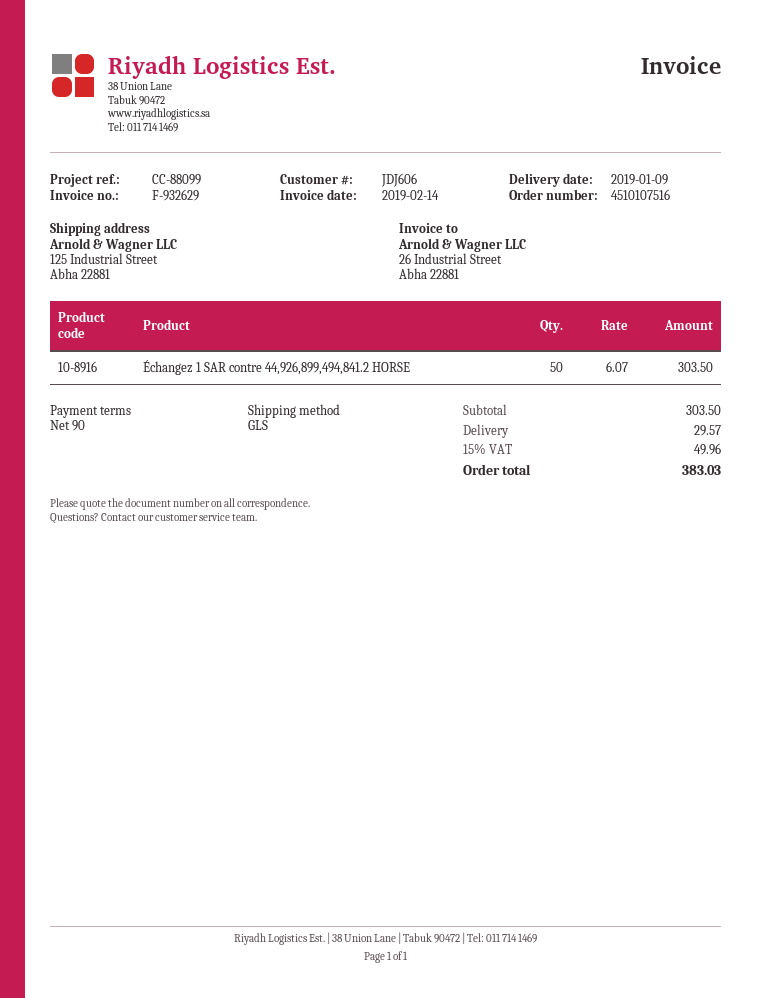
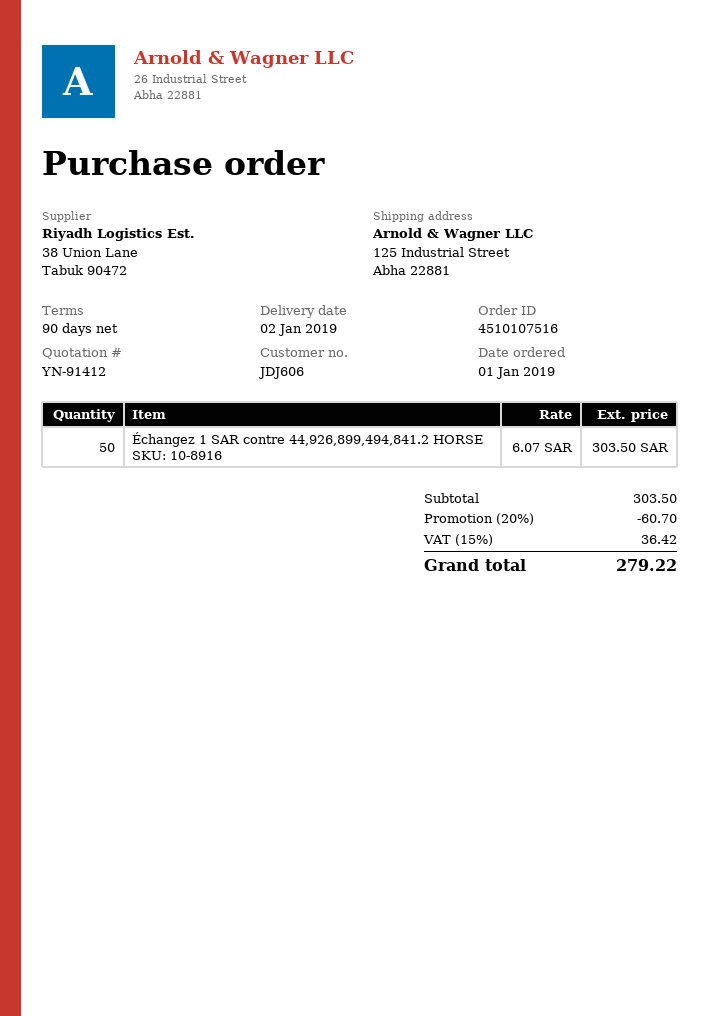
delivery date: 2019-01-09 -> 2019-01-02
discount: none -> 20% = 60.70
shipping: 29.57 -> none
tax: 15% = 49.96 -> 15% = 36.42
total: 383.03 -> 279.22

